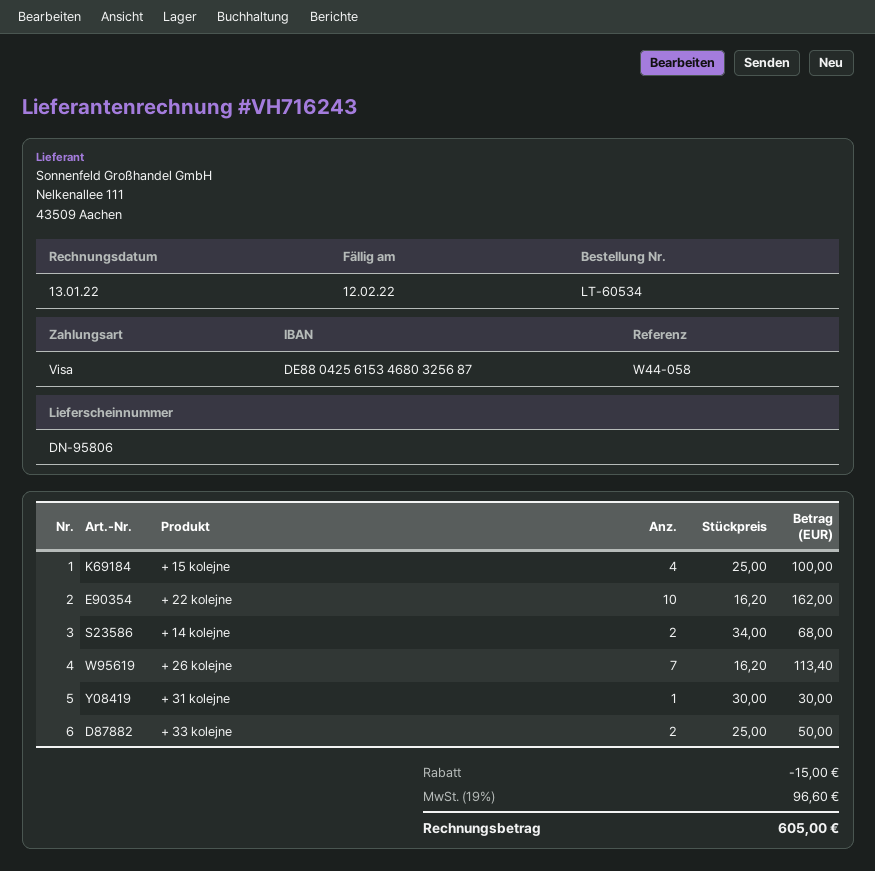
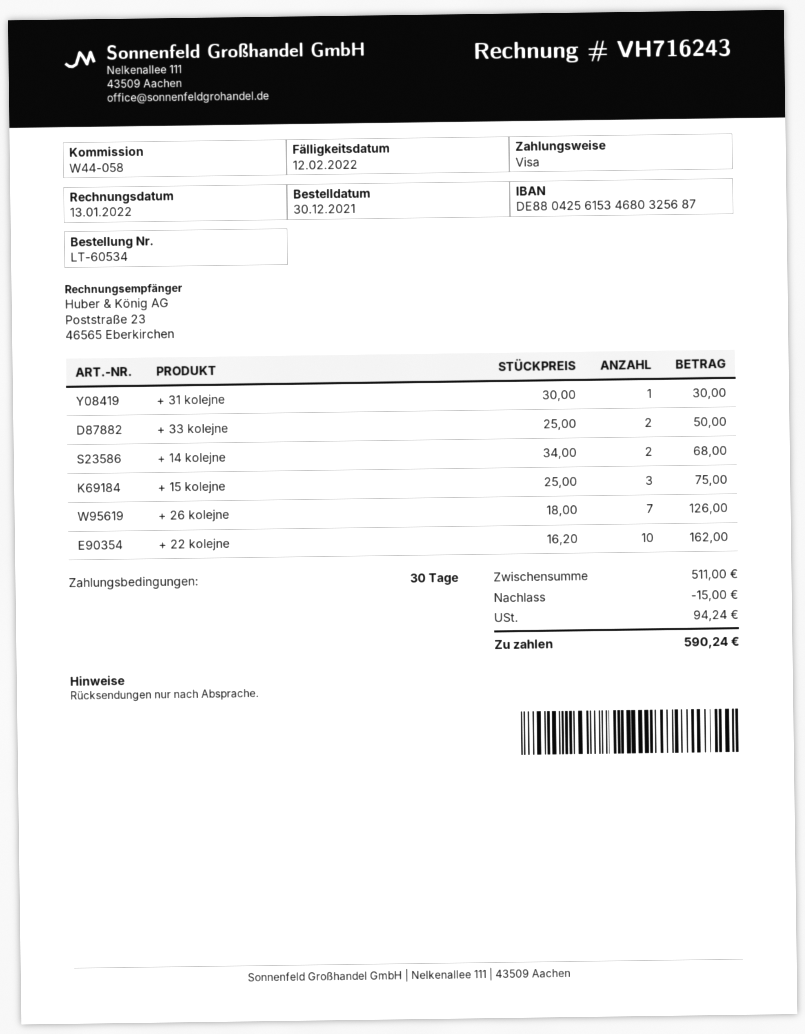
+ 15 kolejne: 4 x 25.00 = 100.00 -> 3 x 25.00 = 75.00
+ 26 kolejne: 7 x 16.20 = 113.40 -> 7 x 18.00 = 126.00
tax: 96.60 -> 94.24
total: 605.00 -> 590.24

